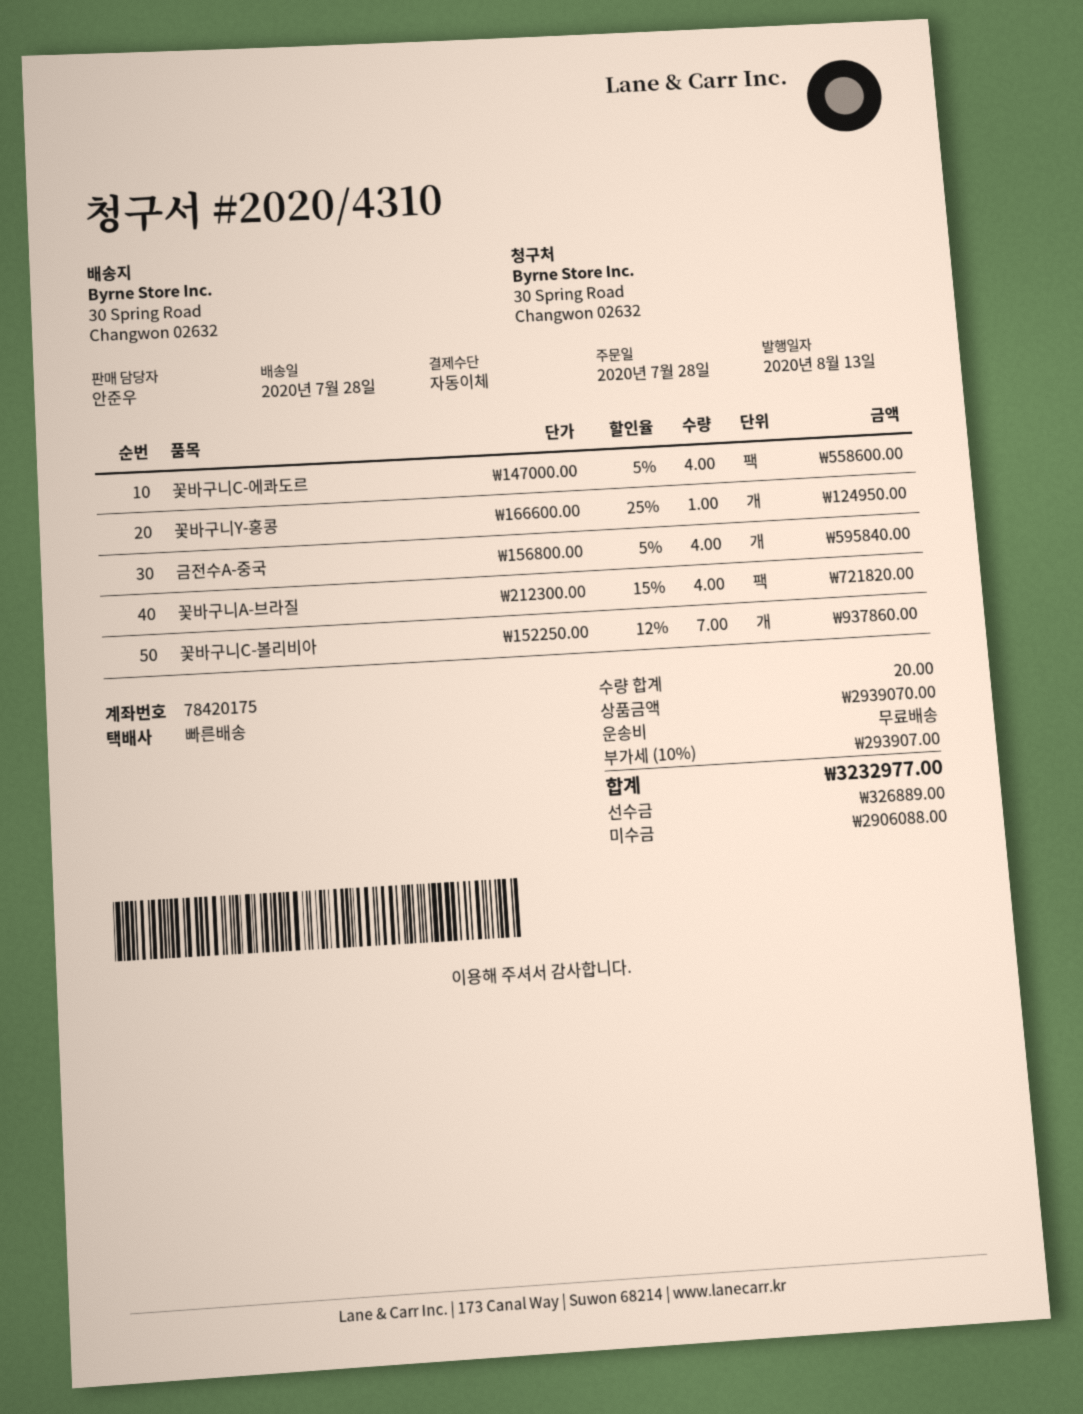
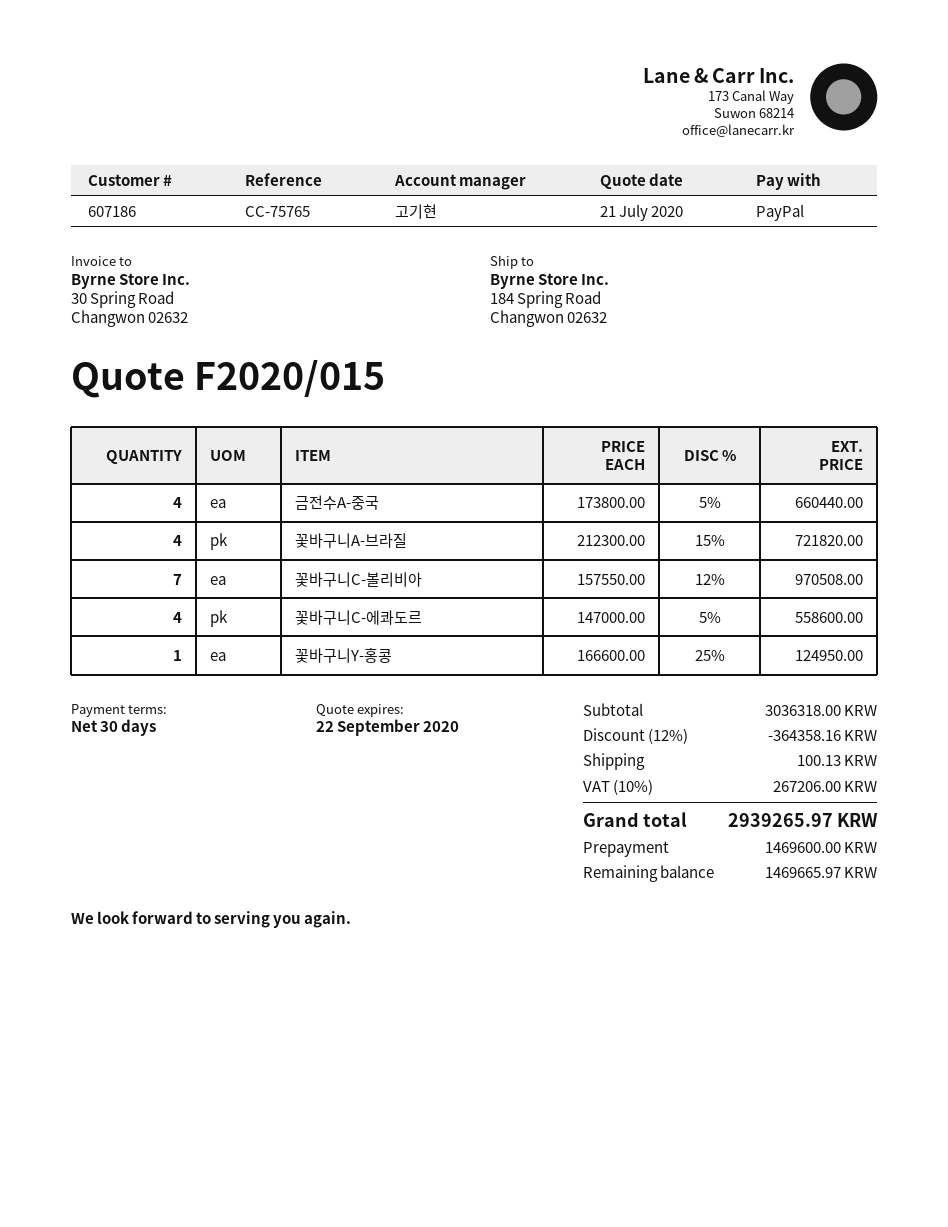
sales rep: 안준우 -> 고기현
payment method: direct debit -> PayPal
ship to: 30 Spring Road, Changwon 02632 -> 184 Spring Road, Changwon 02632
금전수A-중국: 4 x 156800.00 - 5% = 595840.00 -> 4 x 173800.00 - 5% = 660440.00
꽃바구니C-볼리비아: 7 x 152250.00 - 12% = 937860.00 -> 7 x 157550.00 - 12% = 970508.00
subtotal: 2939070.00 -> 3036318.00
discount: none -> 12% = 364358.16
shipping: 0.00 -> 100.13
tax: 10% = 293907.00 -> 10% = 267206.00
total: 3232977.00 -> 2939265.97
deposit: 326889.00 -> 1469600.00
balance: 2906088.00 -> 1469665.97

